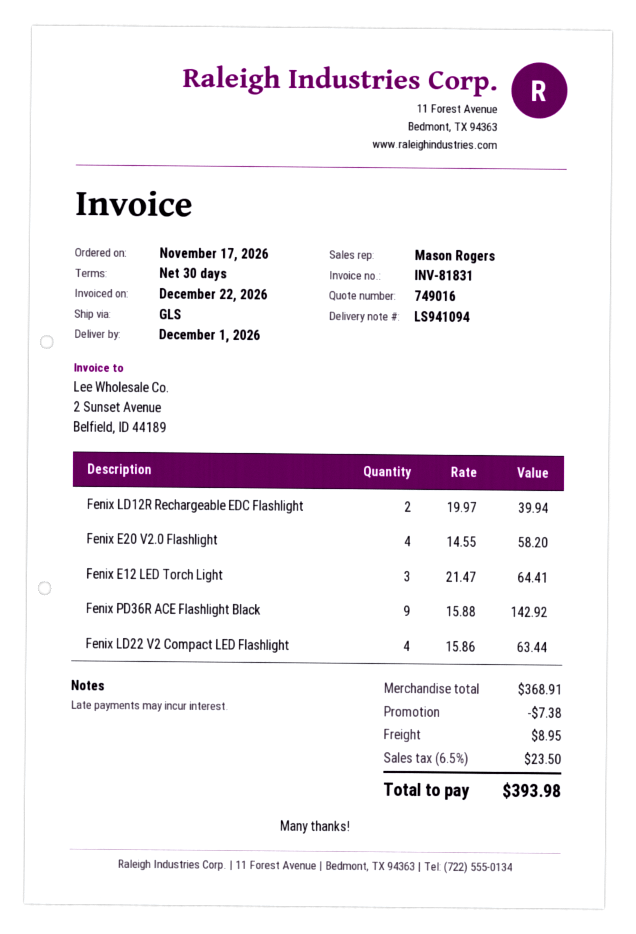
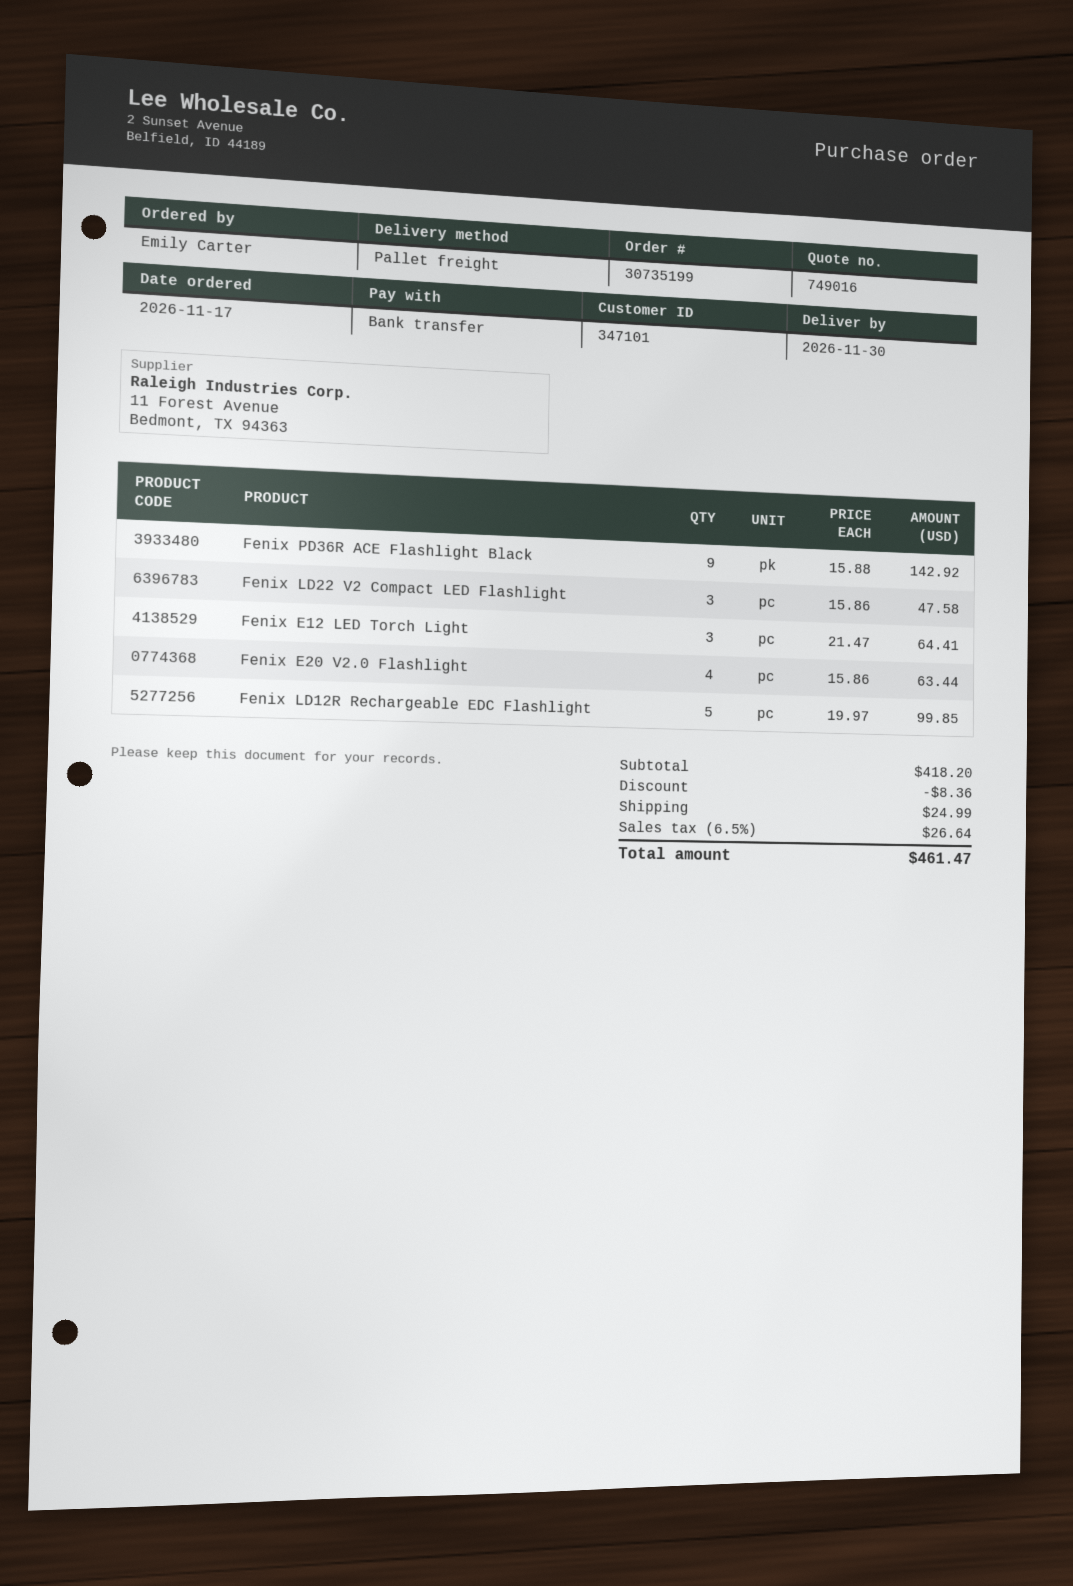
delivery date: 2026-12-01 -> 2026-11-30
shipping method: GLS -> pallet freight
Fenix LD12R Rechargeable EDC Flashlight: 2 x 19.97 = 39.94 -> 5 x 19.97 = 99.85
Fenix E20 V2.0 Flashlight: 4 x 14.55 = 58.20 -> 4 x 15.86 = 63.44
Fenix LD22 V2 Compact LED Flashlight: 4 x 15.86 = 63.44 -> 3 x 15.86 = 47.58
subtotal: 368.91 -> 418.20
discount: 7.38 -> 8.36
shipping: 8.95 -> 24.99
tax: 6.5% = 23.50 -> 6.5% = 26.64
total: 393.98 -> 461.47

